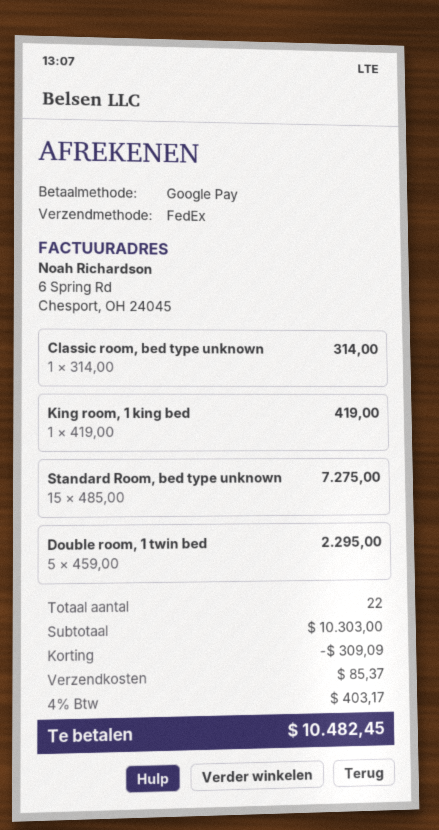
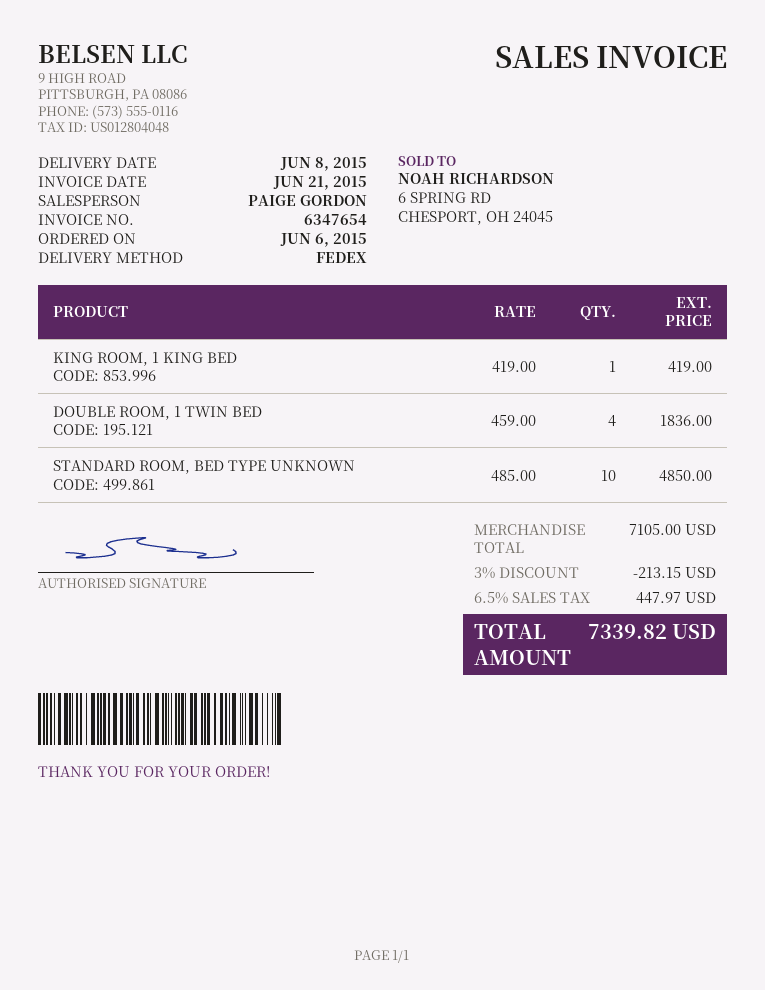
Classic room, bed type unknown: 1 x 314.00 = 314.00 -> none
Standard Room, bed type unknown: 15 x 485.00 = 7275.00 -> 10 x 485.00 = 4850.00
Double room, 1 twin bed: 5 x 459.00 = 2295.00 -> 4 x 459.00 = 1836.00
subtotal: 10303.00 -> 7105.00
discount: 309.09 -> 213.15
shipping: 85.37 -> none
tax: 4% = 403.17 -> 6.5% = 447.97
total: 10482.45 -> 7339.82

